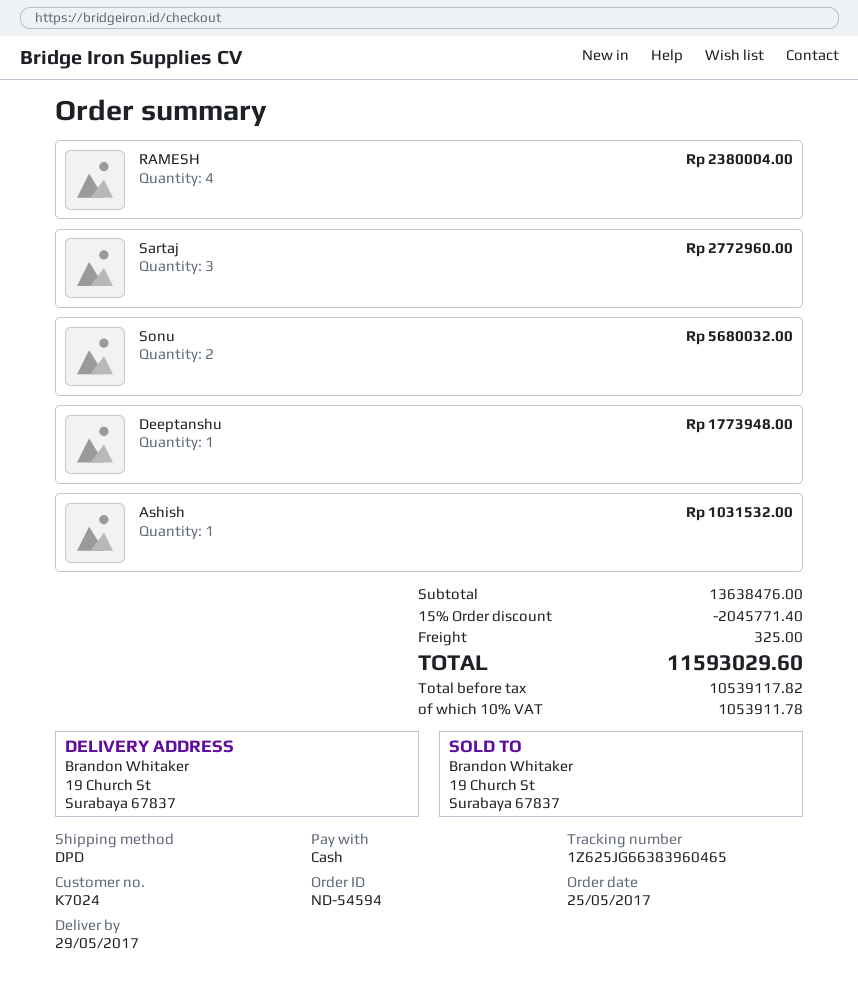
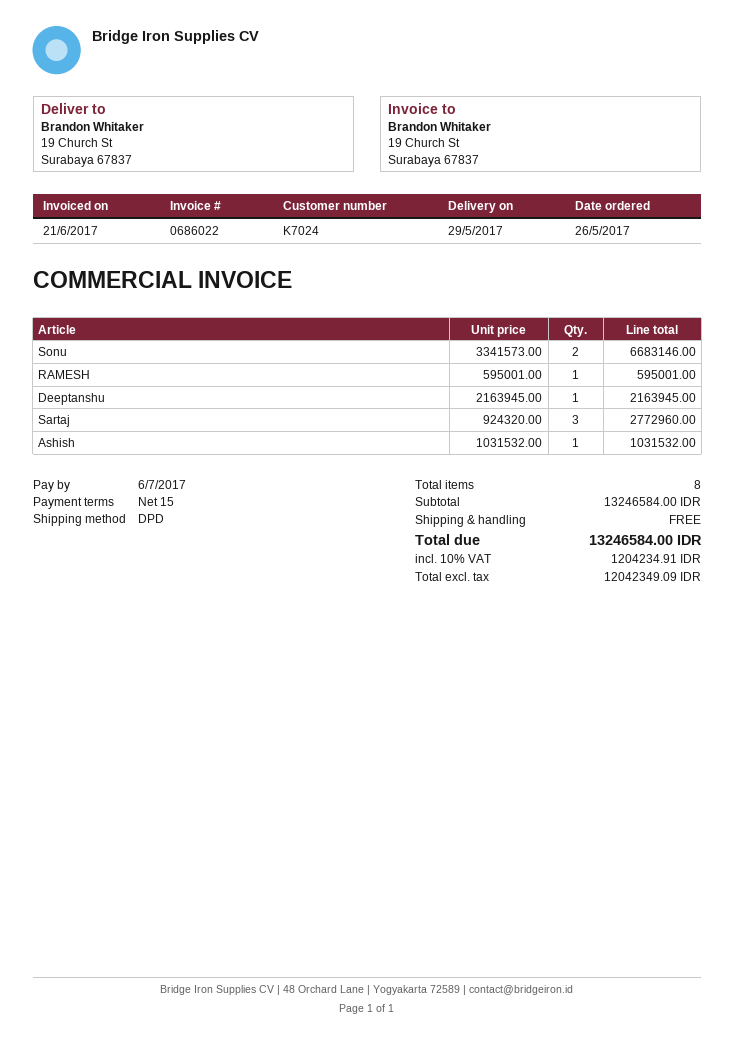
order date: 2017-05-25 -> 2017-05-26
RAMESH: 4 for 2380004.00 -> 1 for 595001.00
Sonu: 2 for 5680032.00 -> 2 for 6683146.00
Deeptanshu: 1 for 1773948.00 -> 1 for 2163945.00
subtotal: 13638476.00 -> 13246584.00
discount: 15% = 2045771.40 -> none
shipping: 325.00 -> 0.00
net: 10539117.82 -> 12042349.09
tax: 10% = 1053911.78 -> 10% = 1204234.91
total: 11593029.60 -> 13246584.00

